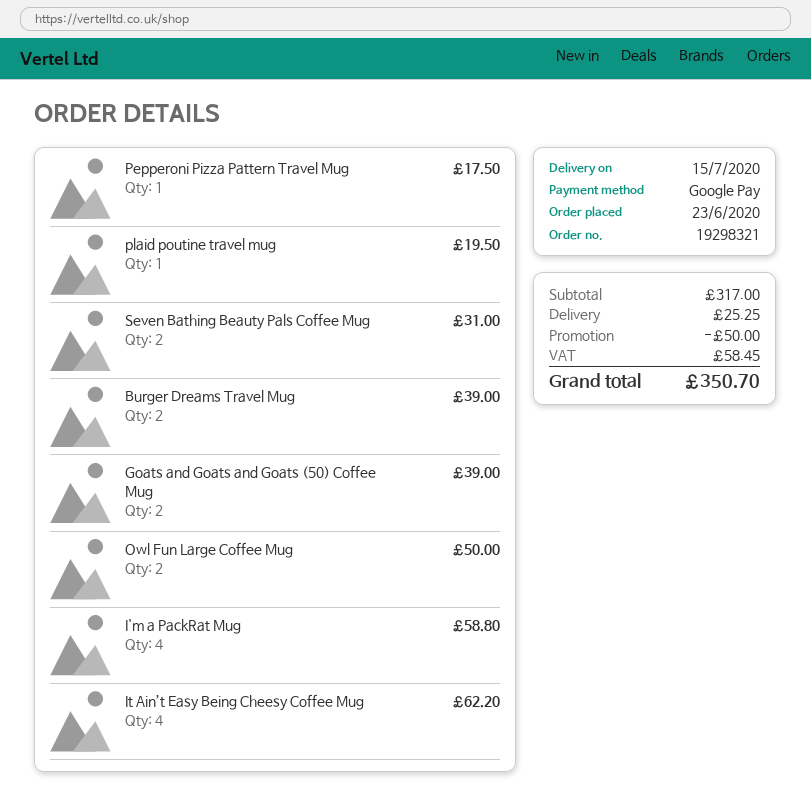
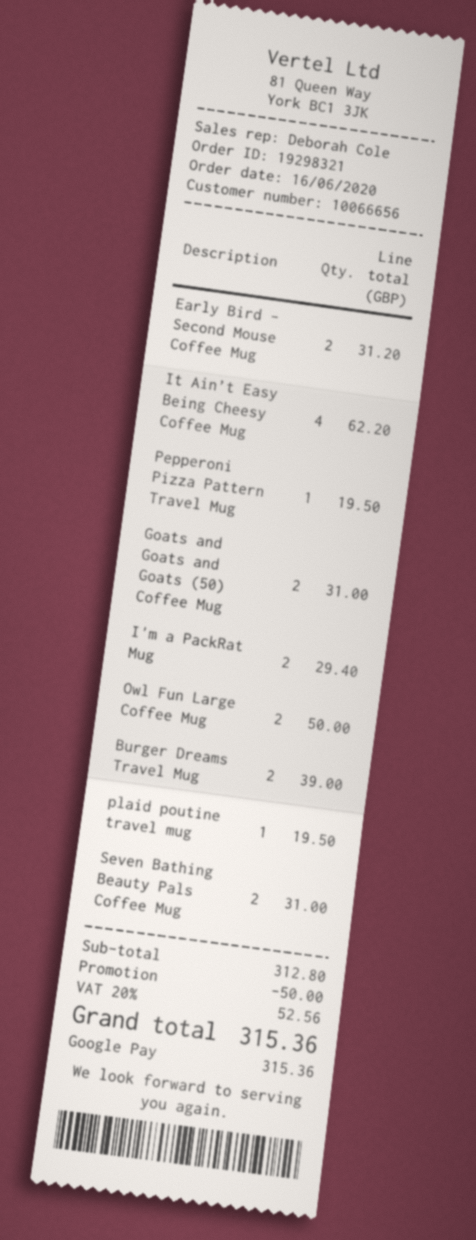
order date: 2020-06-23 -> 2020-06-16
Pepperoni Pizza Pattern Travel Mug: 1 for 17.50 -> 1 for 19.50
Goats and Goats and Goats (50) Coffee Mug: 2 for 39.00 -> 2 for 31.00
I'm a PackRat Mug: 4 for 58.80 -> 2 for 29.40
Early Bird - Second Mouse Coffee Mug: none -> 2 for 31.20
subtotal: 317.00 -> 312.80
shipping: 25.25 -> none
tax: 58.45 -> 52.56
total: 350.70 -> 315.36

